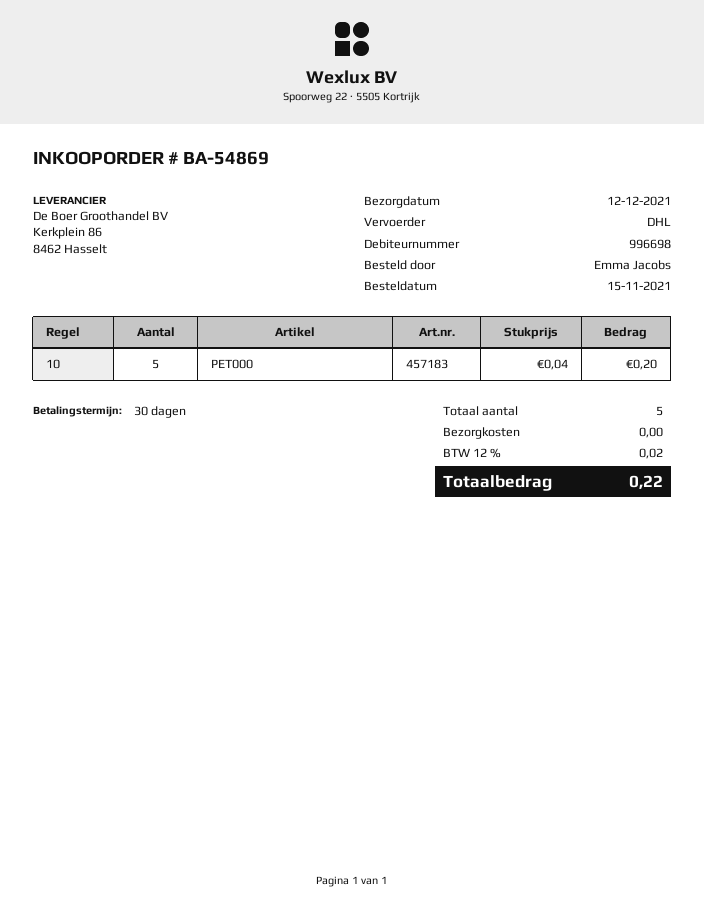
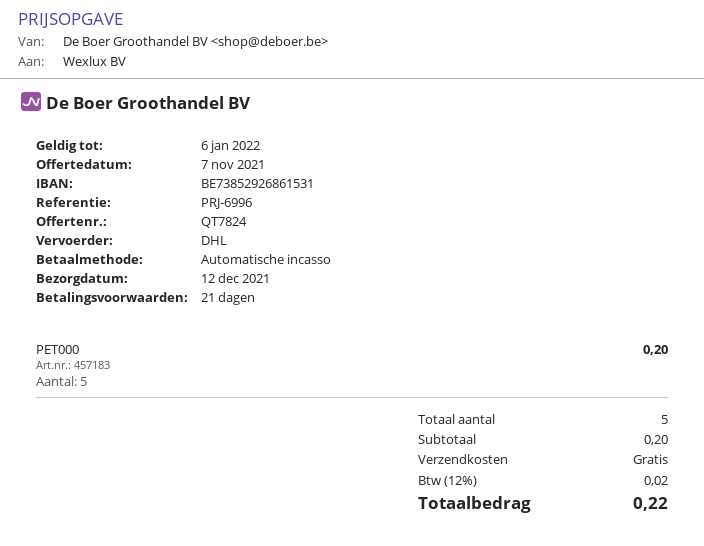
payment terms: 30 days -> 21 days

